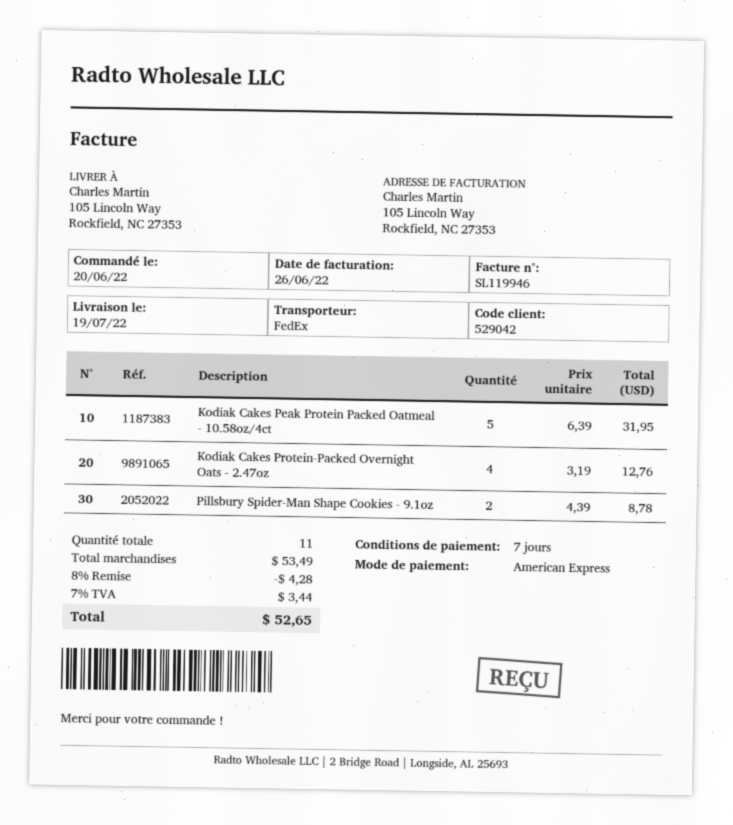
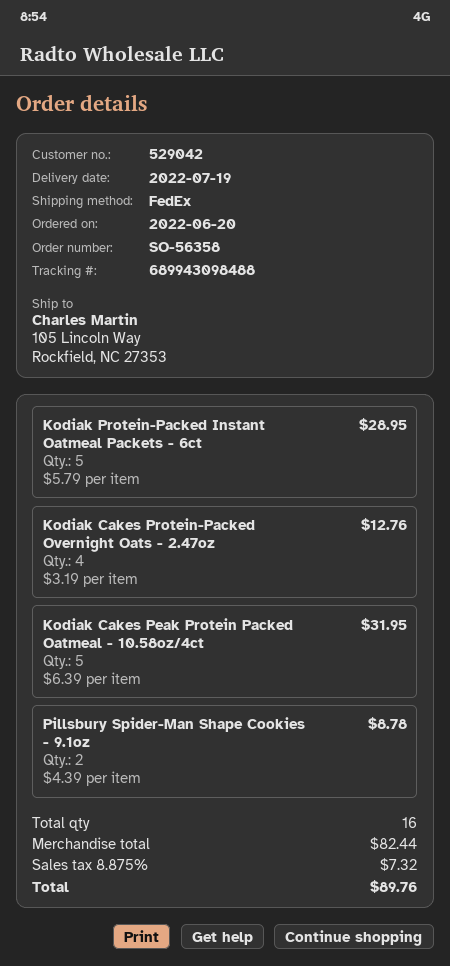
Kodiak Protein-Packed Instant Oatmeal Packets - 6ct: none -> 5 x 5.79 = 28.95
total quantity: 11 -> 16
subtotal: 53.49 -> 82.44
discount: 8% = 4.28 -> none
tax: 7% = 3.44 -> 8.875% = 7.32
total: 52.65 -> 89.76

